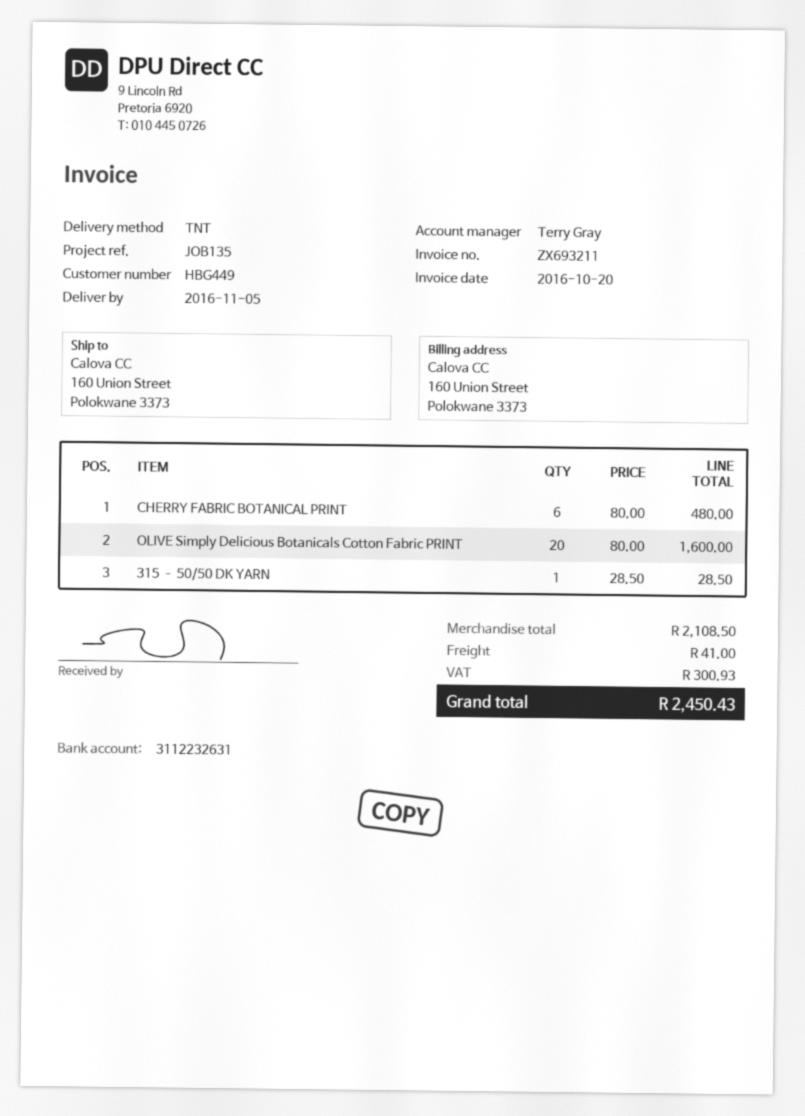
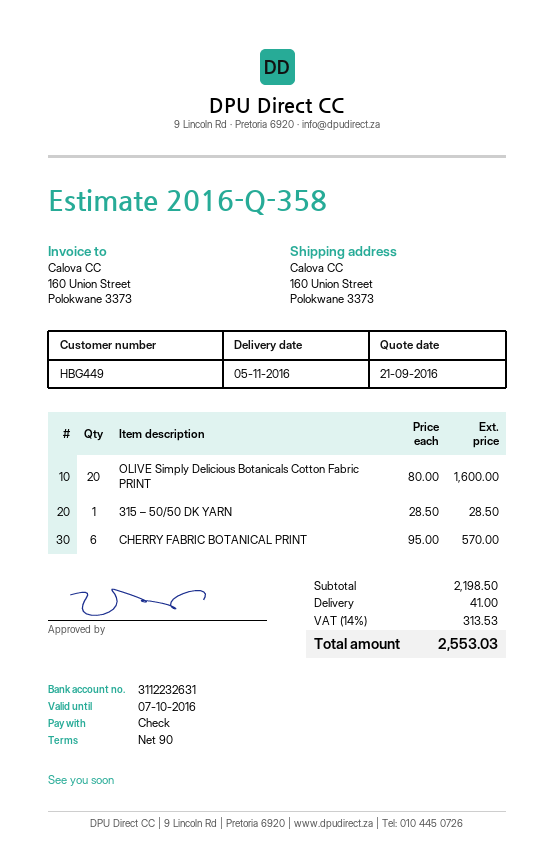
CHERRY FABRIC BOTANICAL PRINT: 6 x 80.00 = 480.00 -> 6 x 95.00 = 570.00
subtotal: 2108.50 -> 2198.50
tax: 300.93 -> 313.53
total: 2450.43 -> 2553.03

